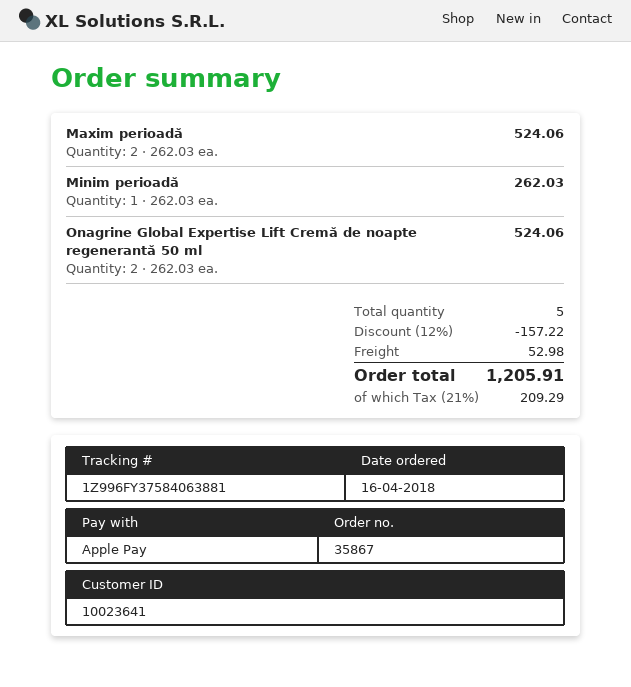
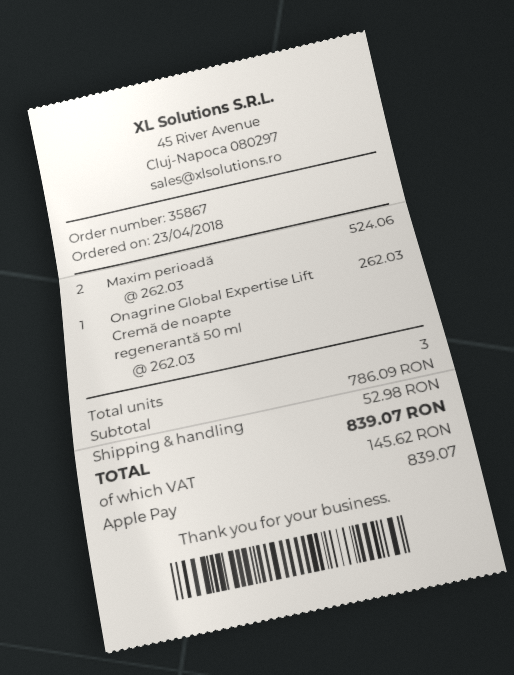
order date: 2018-04-16 -> 2018-04-23
Minim perioadă: 1 x 262.03 = 262.03 -> none
Onagrine Global Expertise Lift Cremă de noapte regenerantă 50 ml: 2 x 262.03 = 524.06 -> 1 x 262.03 = 262.03
total quantity: 5 -> 3
discount: 12% = 157.22 -> none
tax: 209.29 -> 145.62
total: 1205.91 -> 839.07

